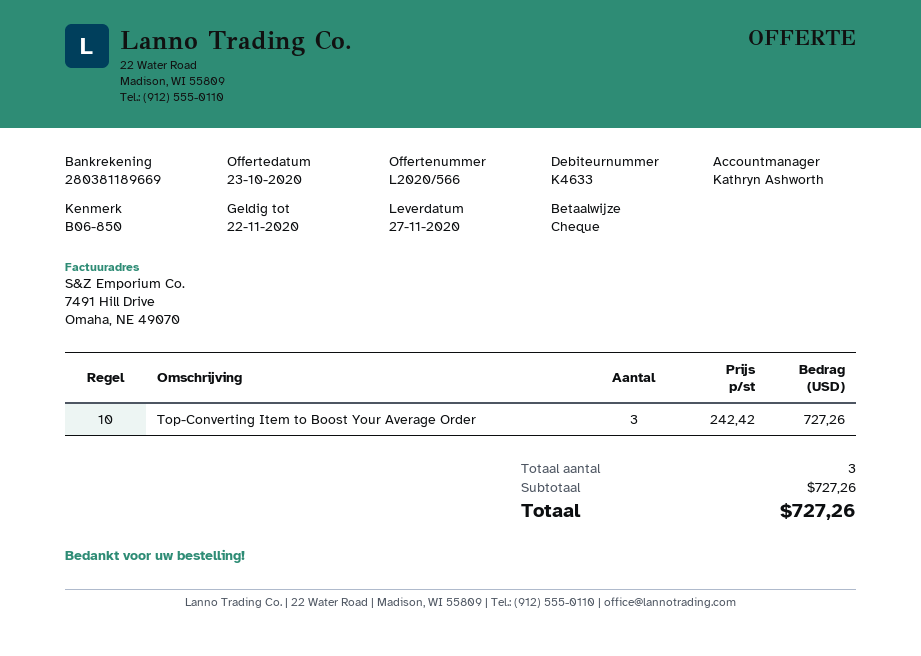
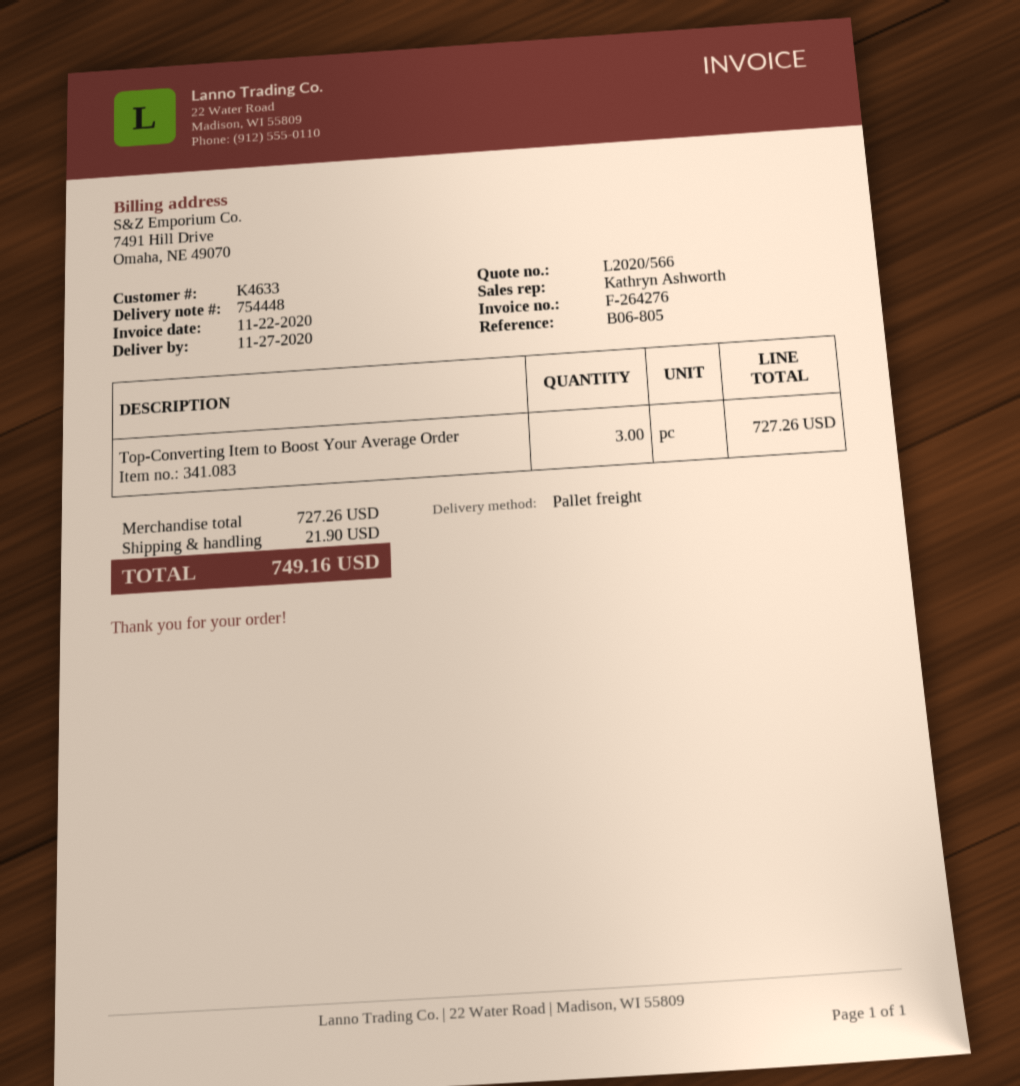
reference: B06-850 -> B06-805
shipping: none -> 21.90
total: 727.26 -> 749.16

